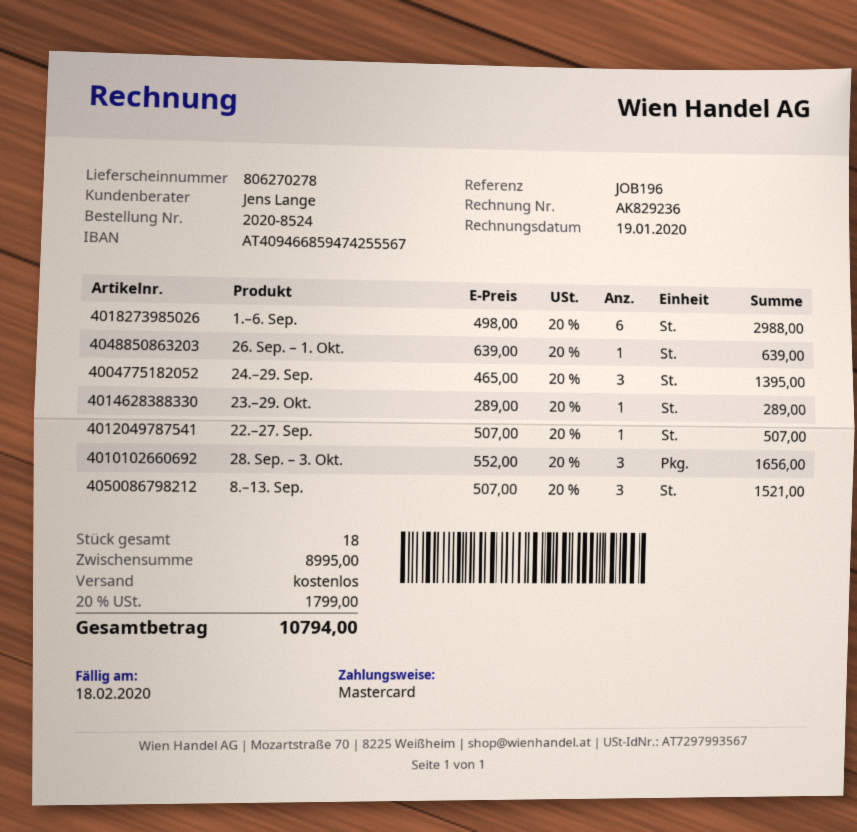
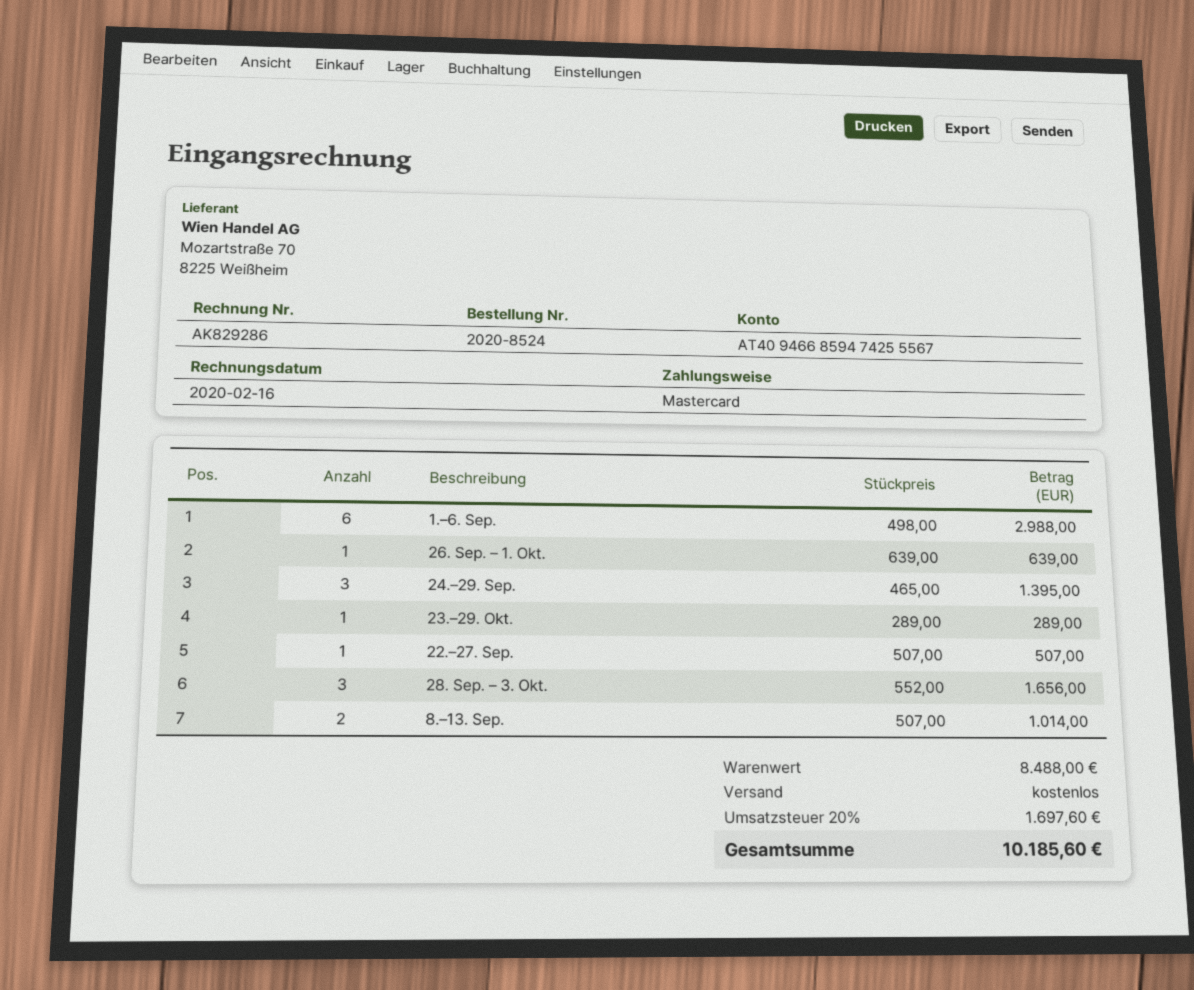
invoice number: AK829236 -> AK829286
invoice date: 2020-01-19 -> 2020-02-16
8.–13. Sep.: 3 x 507.00 = 1521.00 -> 2 x 507.00 = 1014.00
subtotal: 8995.00 -> 8488.00
tax: 20% = 1799.00 -> 20% = 1697.60
total: 10794.00 -> 10185.60

